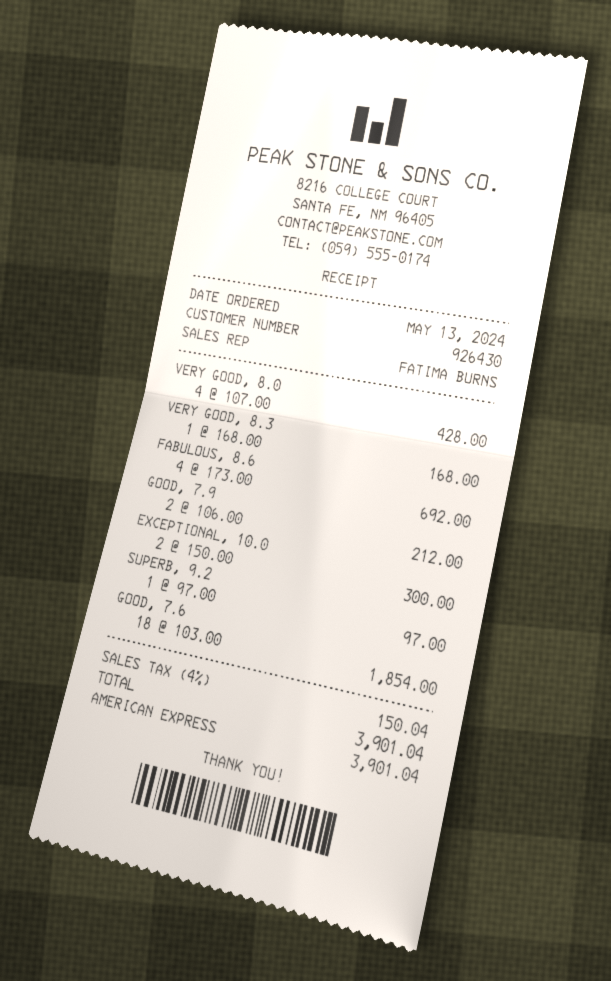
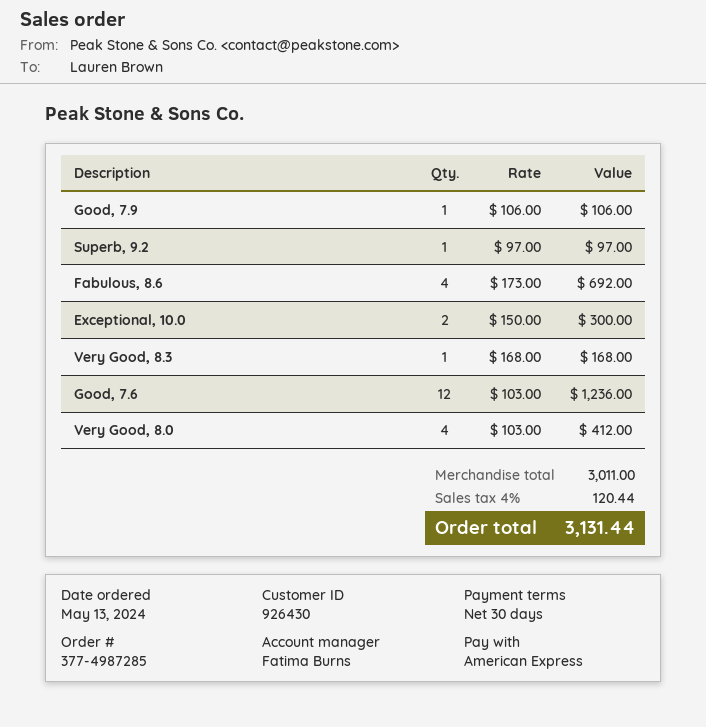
VERY GOOD, 8.0: 4 x 107.00 = 428.00 -> 4 x 103.00 = 412.00
GOOD, 7.9: 2 x 106.00 = 212.00 -> 1 x 106.00 = 106.00
GOOD, 7.6: 18 x 103.00 = 1854.00 -> 12 x 103.00 = 1236.00
tax: 4% = 150.04 -> 4% = 120.44
total: 3901.04 -> 3131.44

